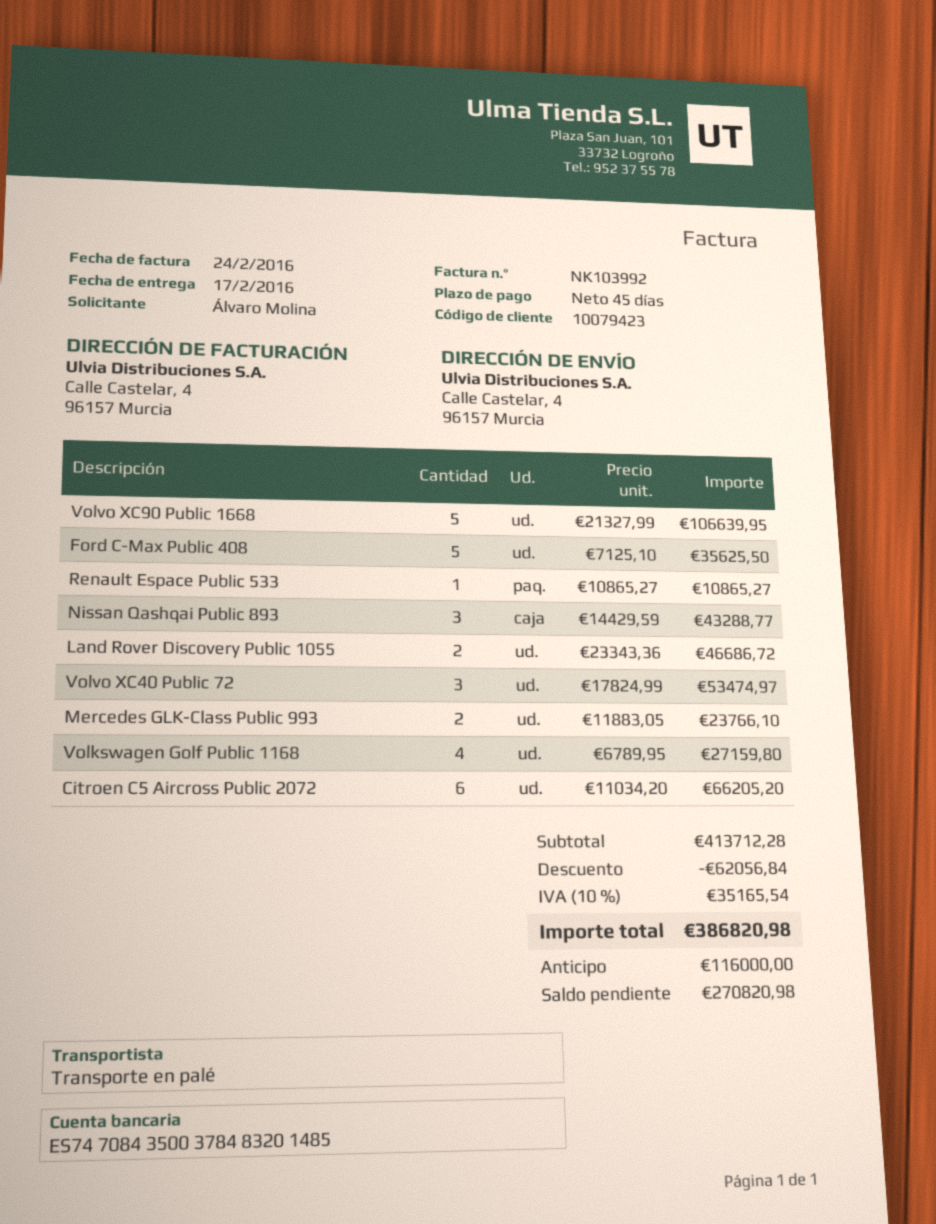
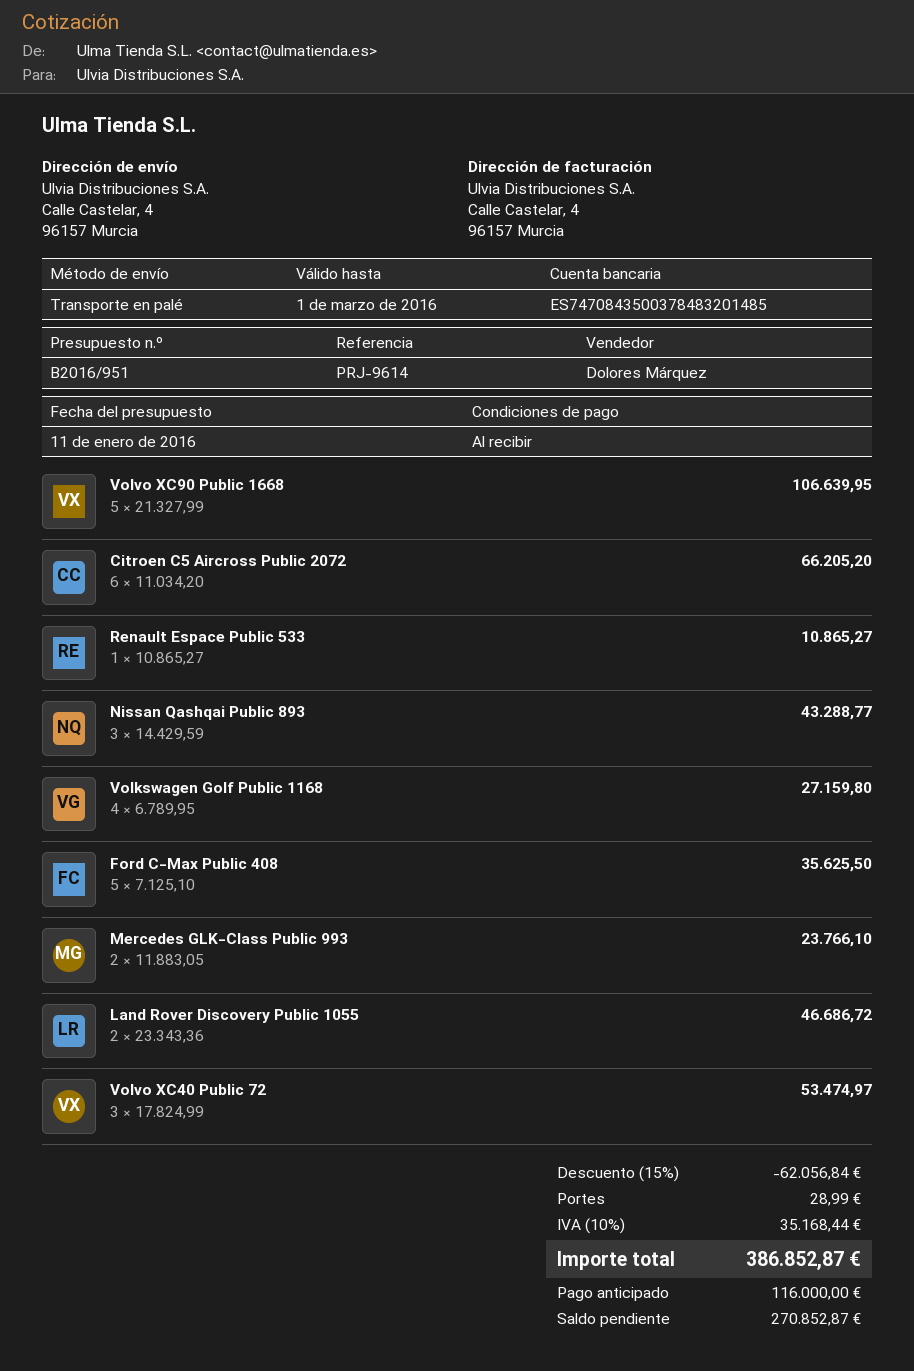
payment terms: 45 days -> on receipt
shipping: none -> 28.99
tax: 10% = 35165.54 -> 10% = 35168.44
total: 386820.98 -> 386852.87
balance: 270820.98 -> 270852.87

